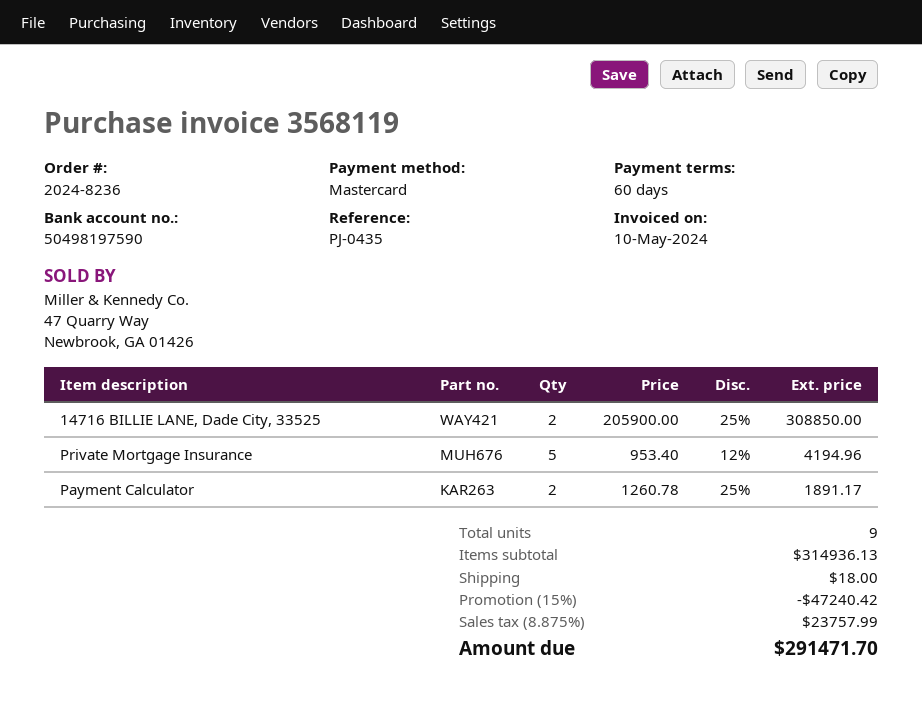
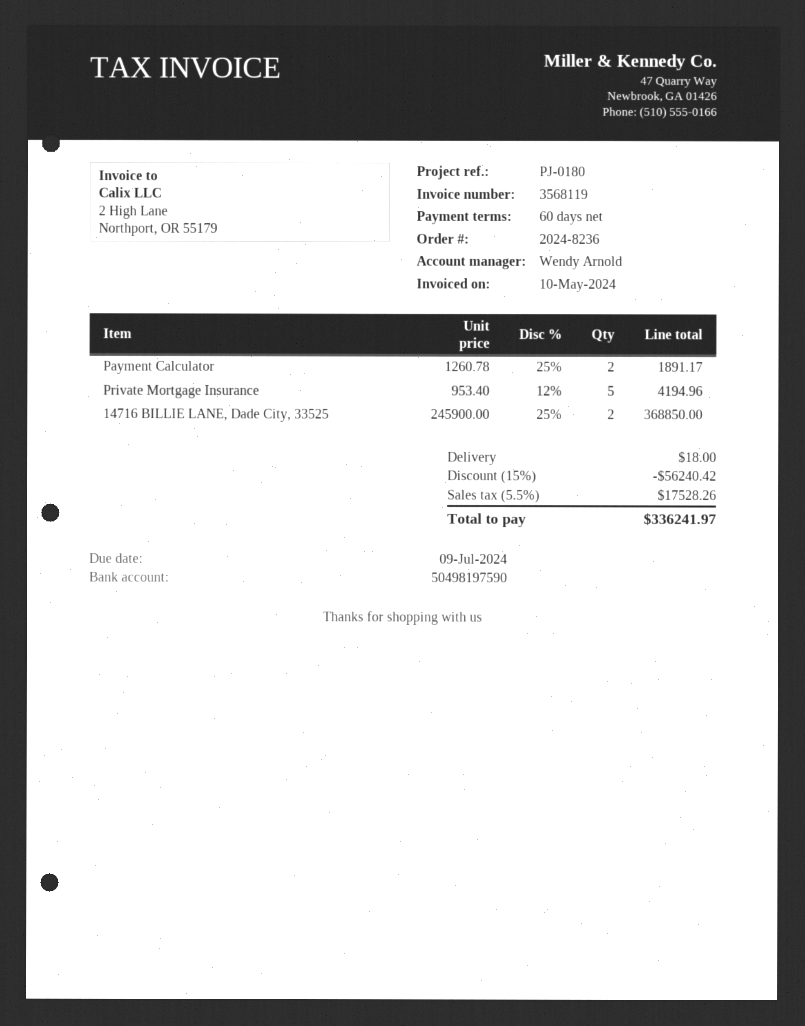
reference: PJ-0435 -> PJ-0180
14716 BILLIE LANE, Dade City, 33525: 2 x 205900.00 - 25% = 308850.00 -> 2 x 245900.00 - 25% = 368850.00
discount: 15% = 47240.42 -> 15% = 56240.42
tax: 8.875% = 23757.99 -> 5.5% = 17528.26
total: 291471.70 -> 336241.97

